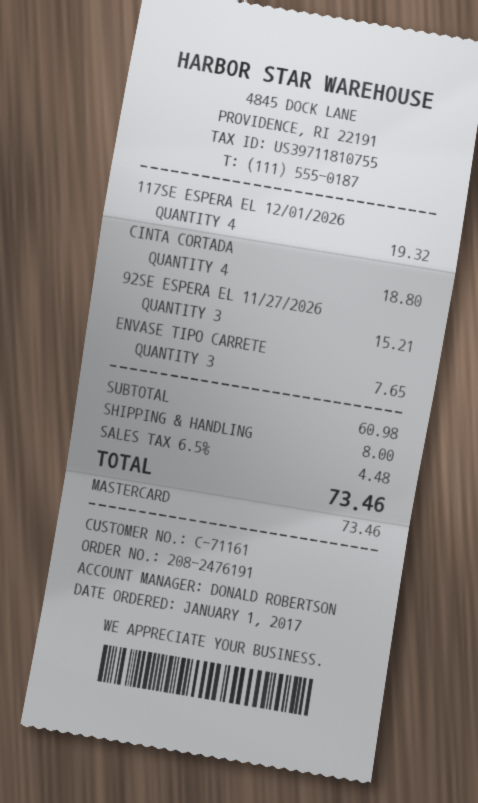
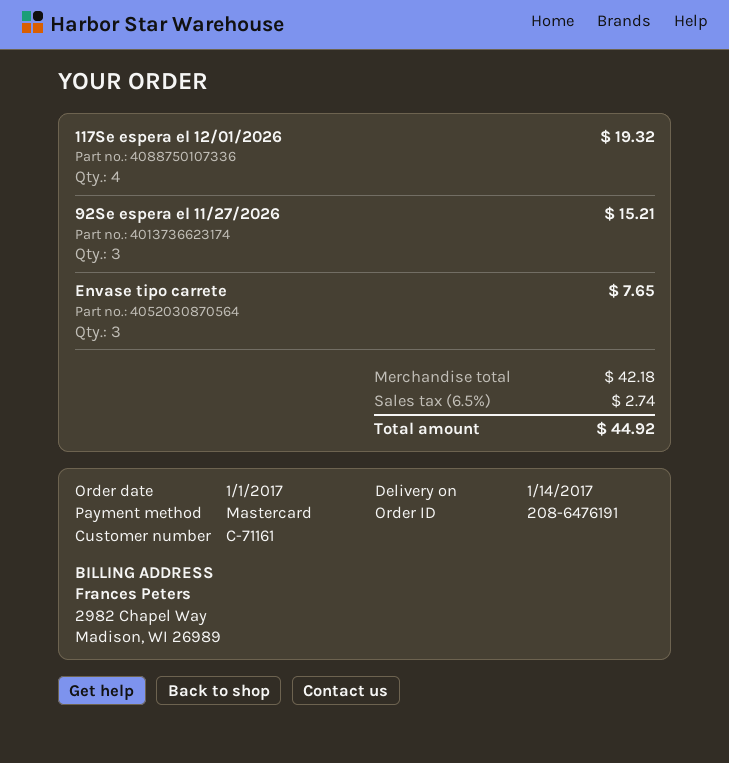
order number: 208-2476191 -> 208-6476191
CINTA CORTADA: 4 for 18.80 -> none
subtotal: 60.98 -> 42.18
shipping: 8.00 -> none
tax: 6.5% = 4.48 -> 6.5% = 2.74
total: 73.46 -> 44.92

